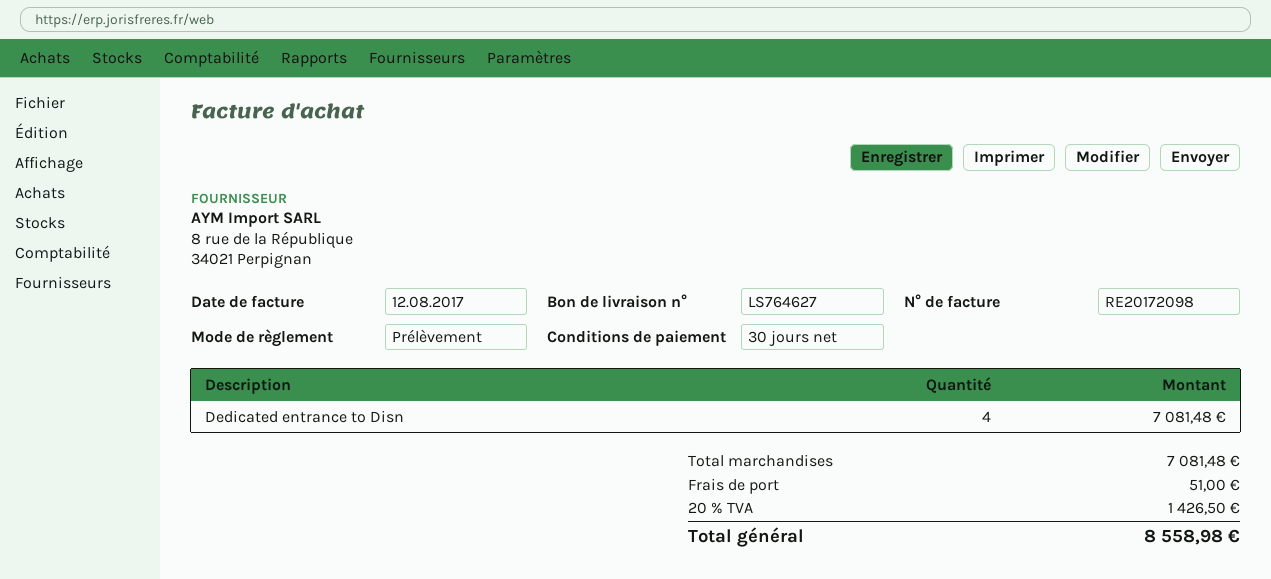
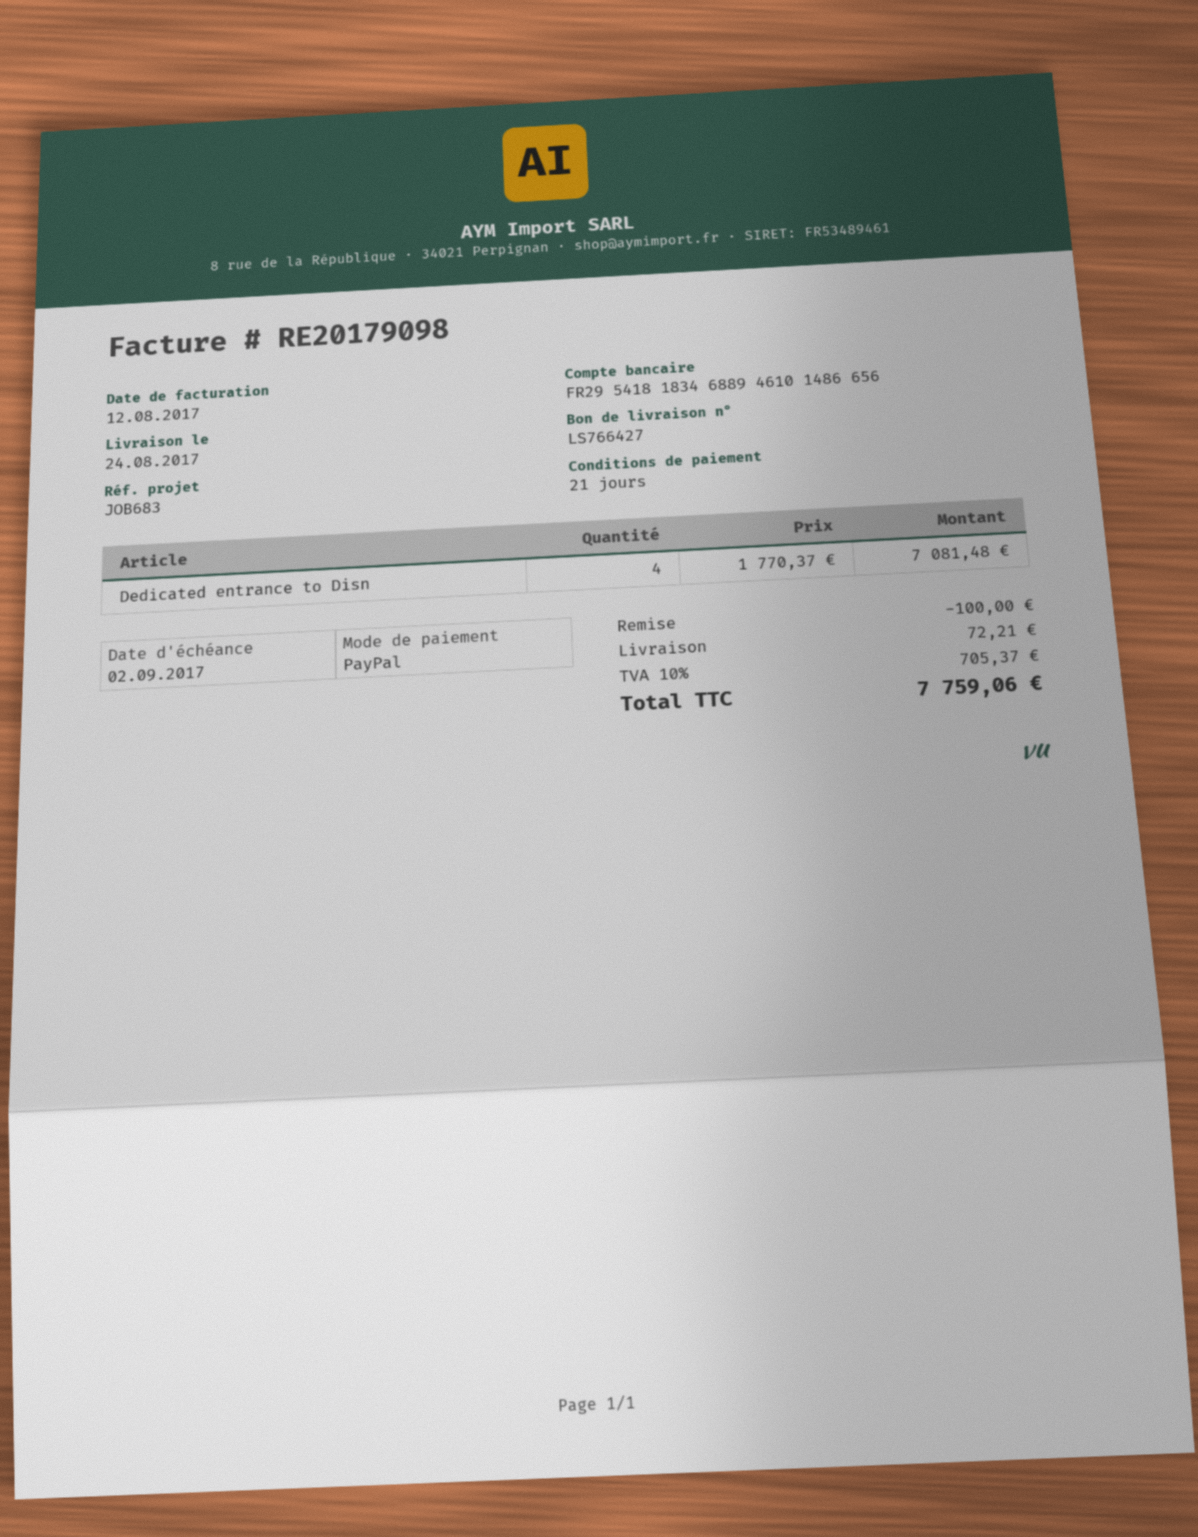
delivery note number: LS764627 -> LS766427
invoice number: RE20172098 -> RE20179098
payment terms: 30 days -> 21 days
payment method: direct debit -> PayPal
discount: none -> 100.00
shipping: 51.00 -> 72.21
tax: 20% = 1426.50 -> 10% = 705.37
total: 8558.98 -> 7759.06

